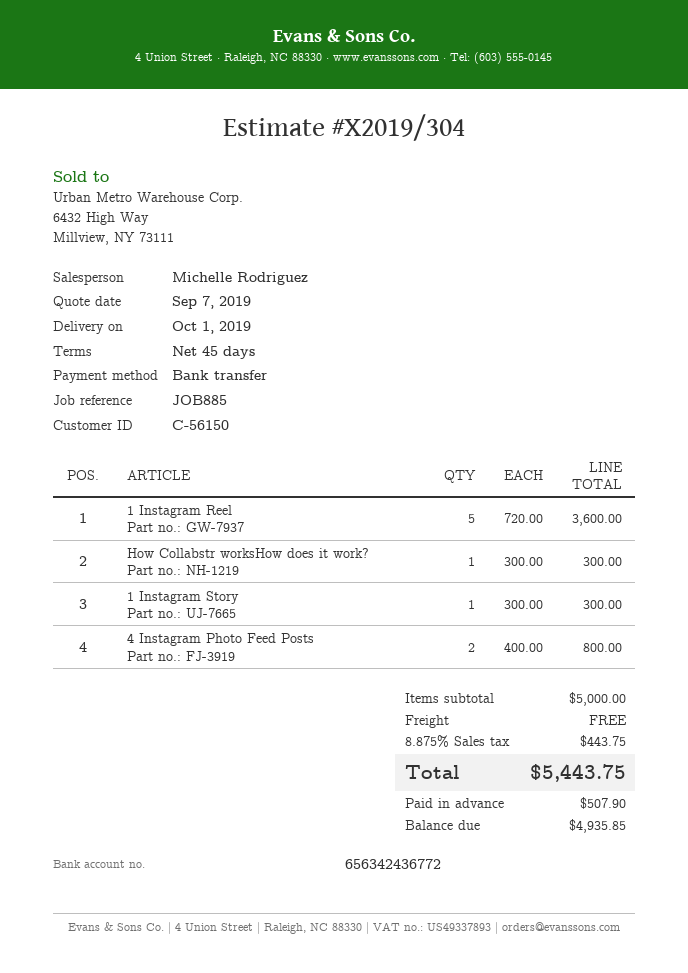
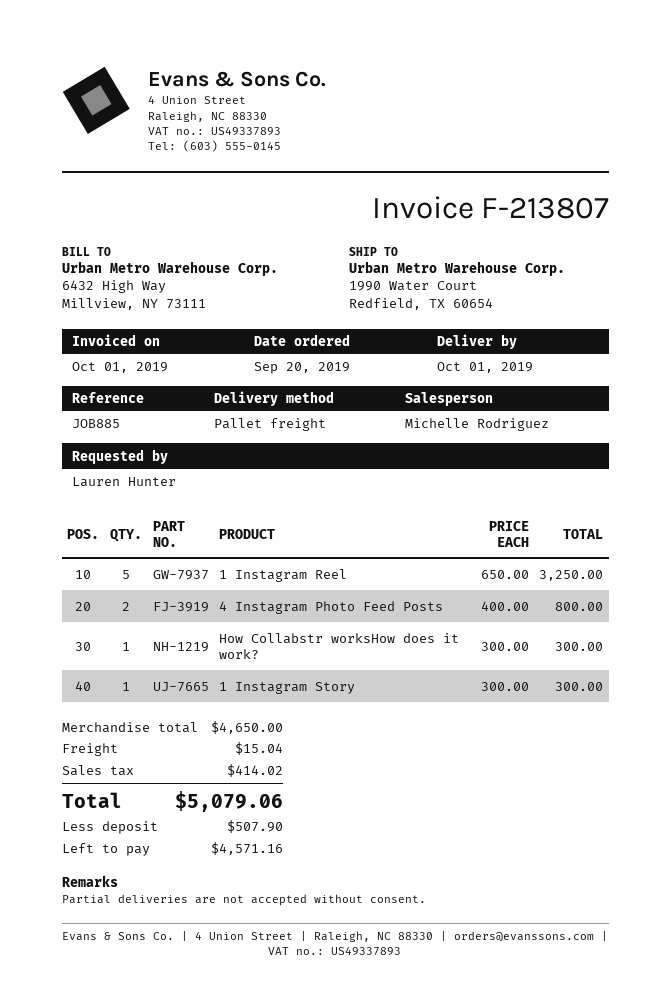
1 Instagram Reel: 5 x 720.00 = 3600.00 -> 5 x 650.00 = 3250.00
subtotal: 5000.00 -> 4650.00
shipping: 0.00 -> 15.04
tax: 443.75 -> 414.02
total: 5443.75 -> 5079.06
balance: 4935.85 -> 4571.16

